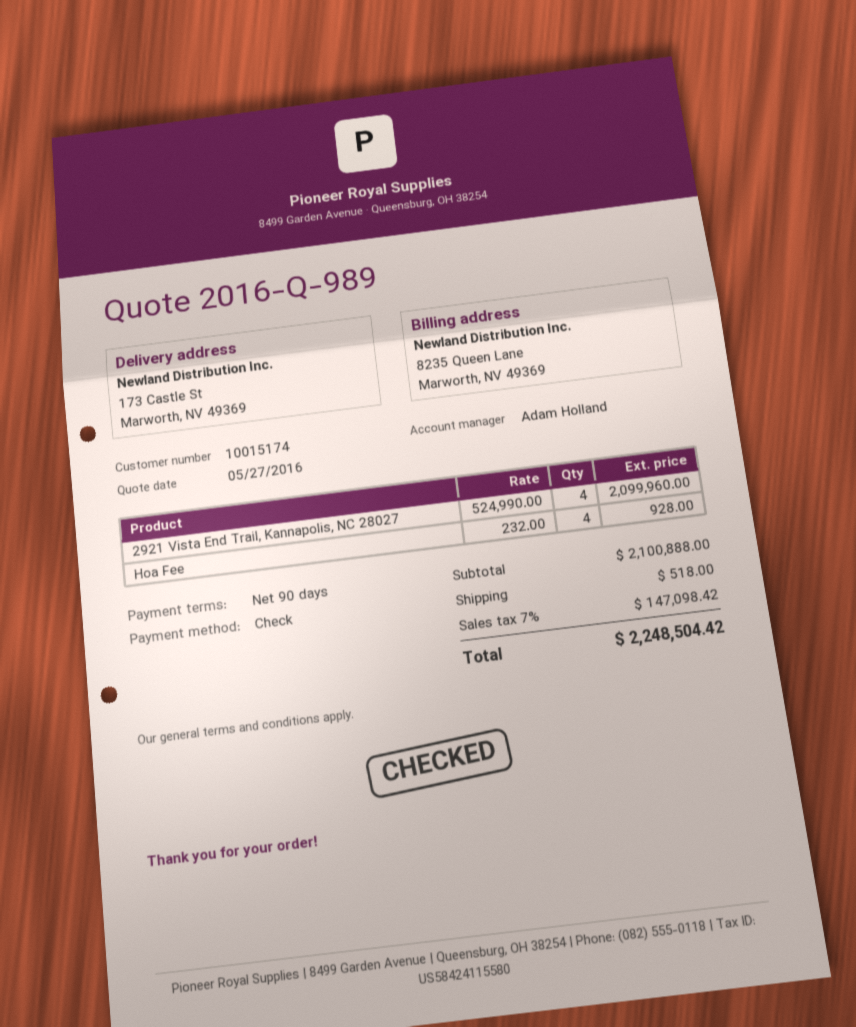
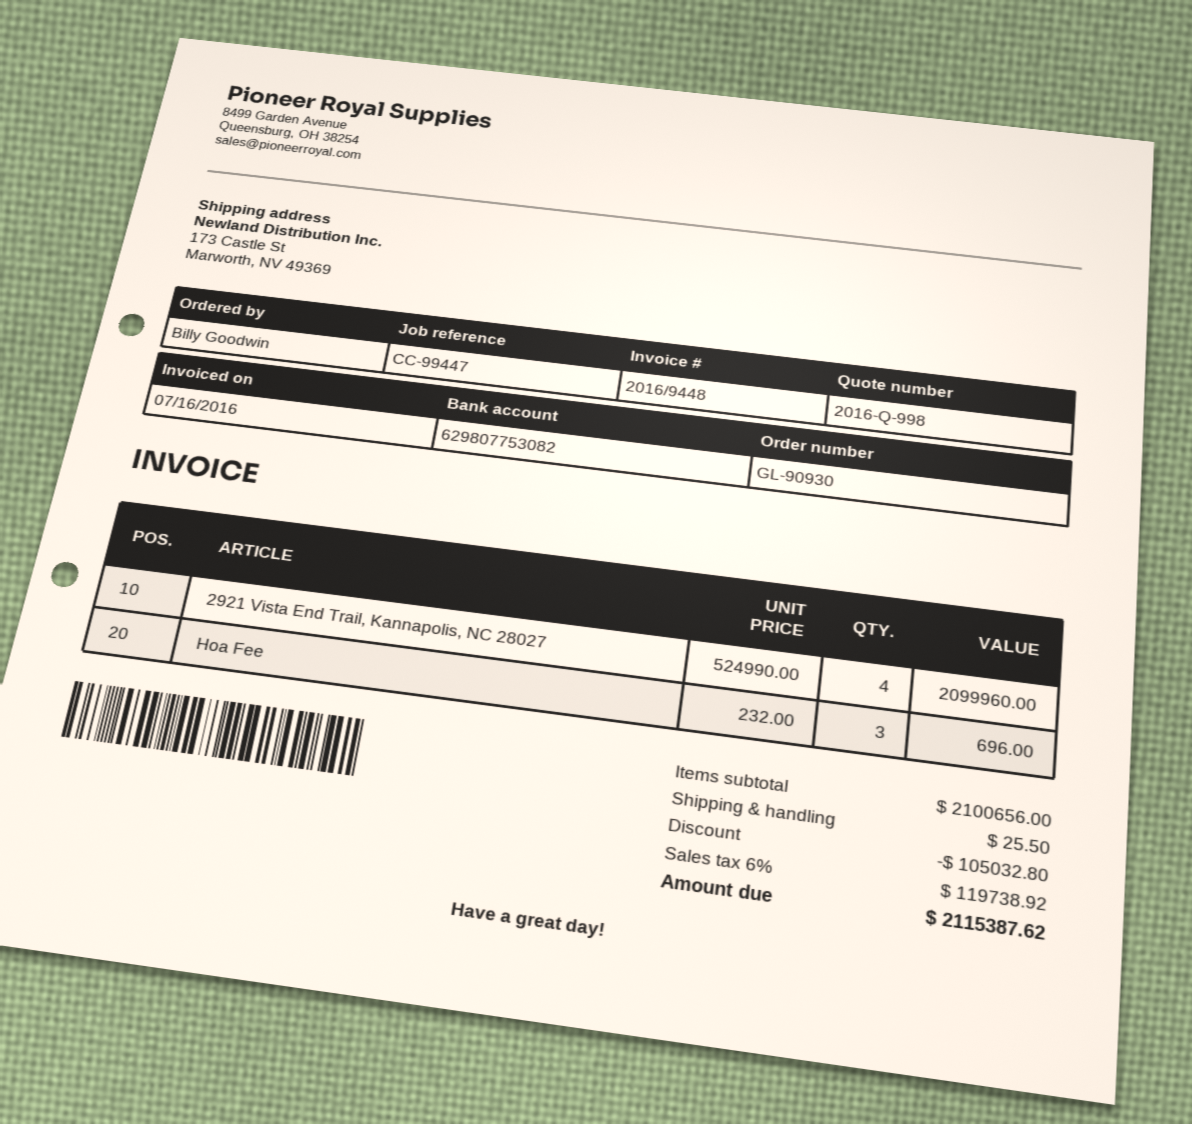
quote number: 2016-Q-989 -> 2016-Q-998
Hoa Fee: 4 x 232.00 = 928.00 -> 3 x 232.00 = 696.00
subtotal: 2100888.00 -> 2100656.00
discount: none -> 105032.80
shipping: 518.00 -> 25.50
tax: 7% = 147098.42 -> 6% = 119738.92
total: 2248504.42 -> 2115387.62

